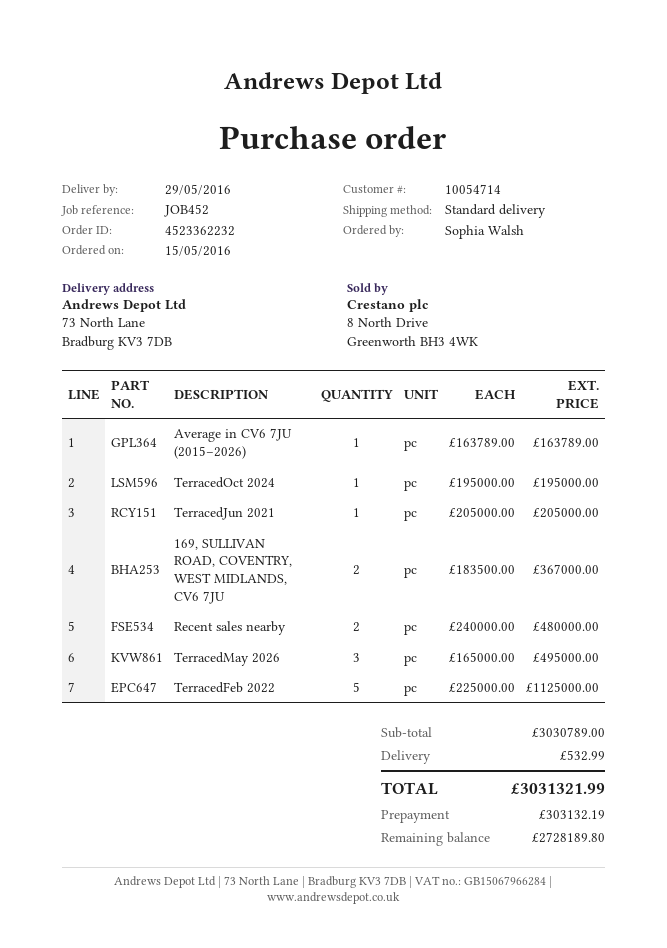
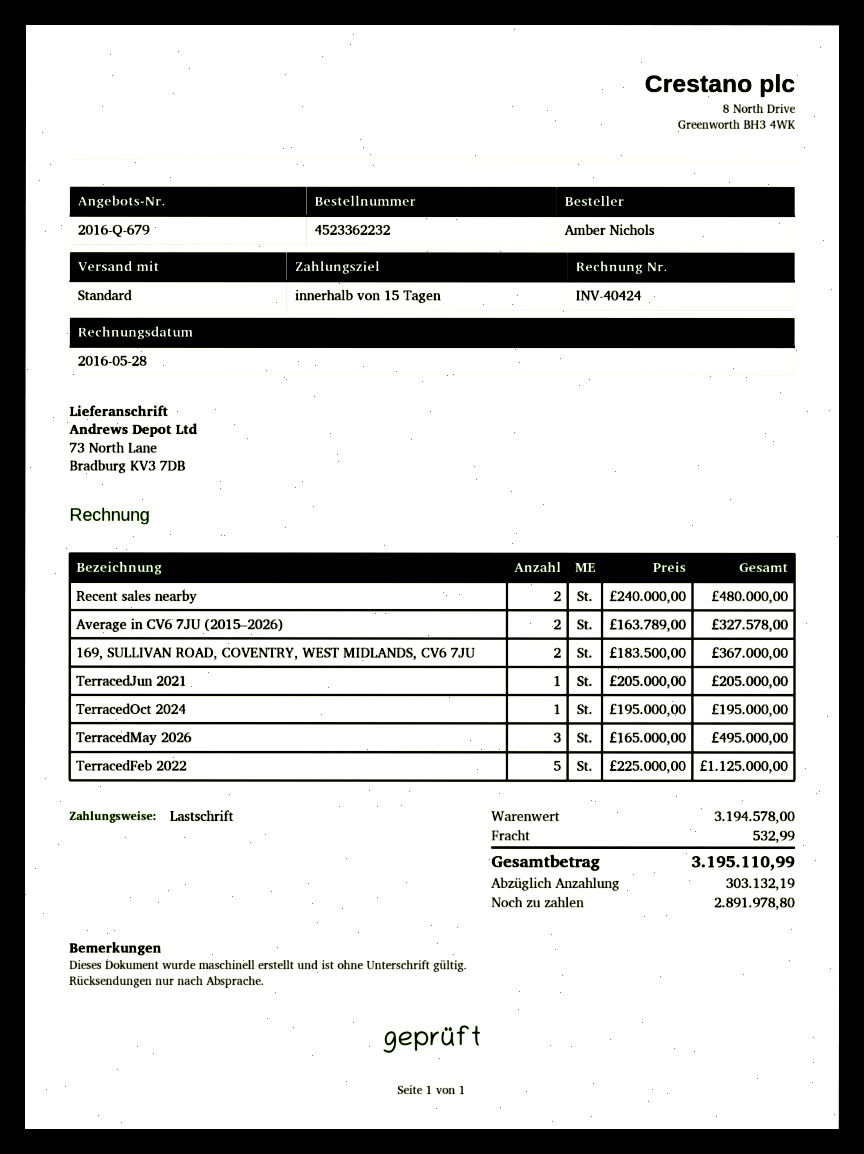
ordered by: Sophia Walsh -> Amber Nichols
Average in CV6 7JU (2015–2026): 1 x 163789.00 = 163789.00 -> 2 x 163789.00 = 327578.00
subtotal: 3030789.00 -> 3194578.00
total: 3031321.99 -> 3195110.99
balance: 2728189.80 -> 2891978.80

